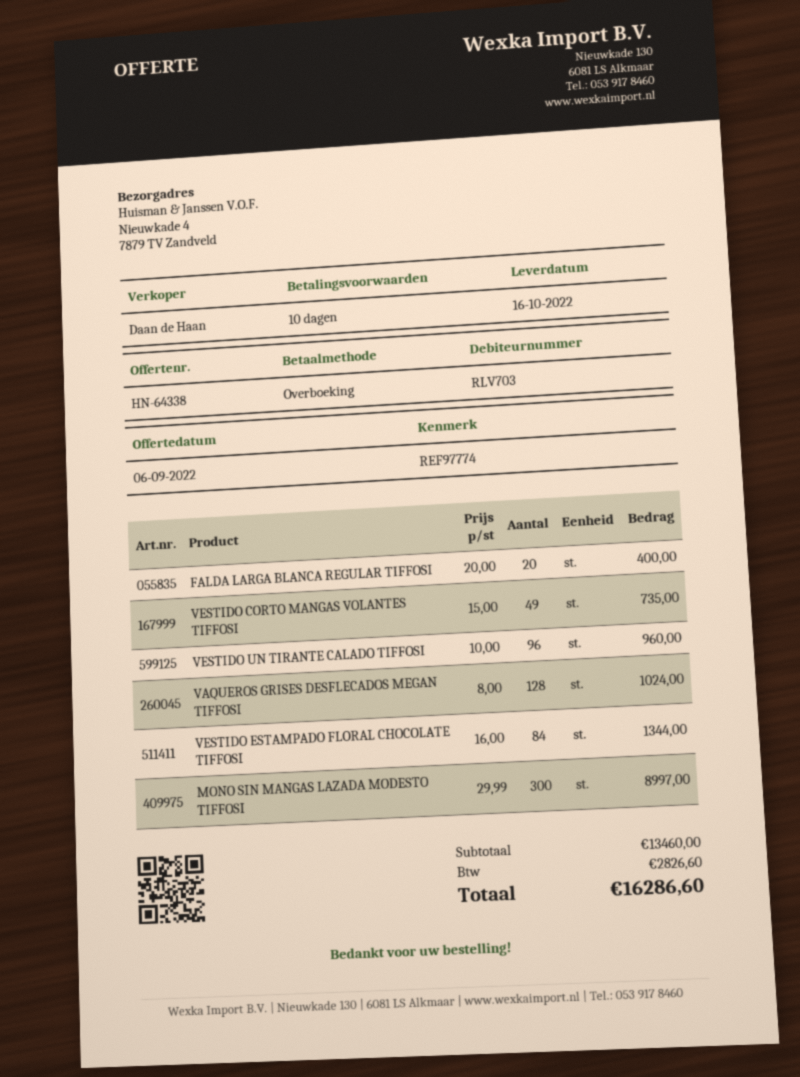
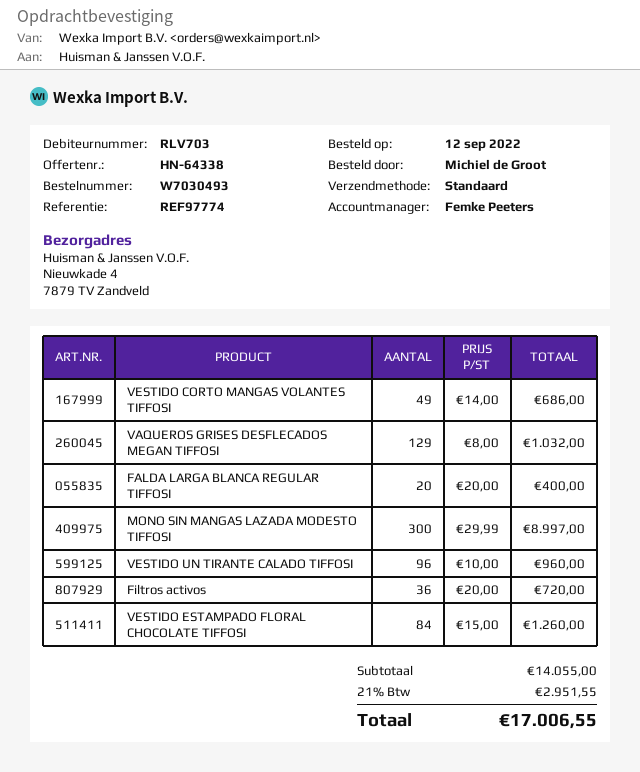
sales rep: Daan de Haan -> Femke Peeters
VESTIDO CORTO MANGAS VOLANTES TIFFOSI: 49 x 15.00 = 735.00 -> 49 x 14.00 = 686.00
VAQUEROS GRISES DESFLECADOS MEGAN TIFFOSI: 128 x 8.00 = 1024.00 -> 129 x 8.00 = 1032.00
VESTIDO ESTAMPADO FLORAL CHOCOLATE TIFFOSI: 84 x 16.00 = 1344.00 -> 84 x 15.00 = 1260.00
Filtros activos: none -> 36 x 20.00 = 720.00
subtotal: 13460.00 -> 14055.00
tax: 2826.60 -> 2951.55
total: 16286.60 -> 17006.55

